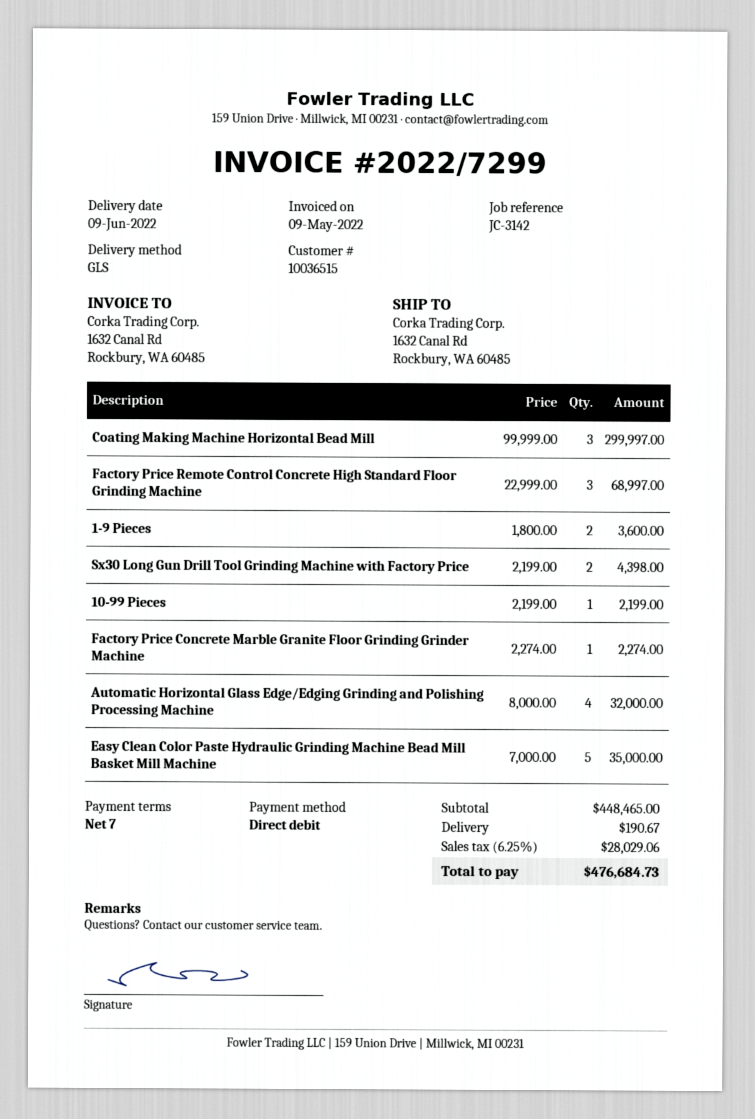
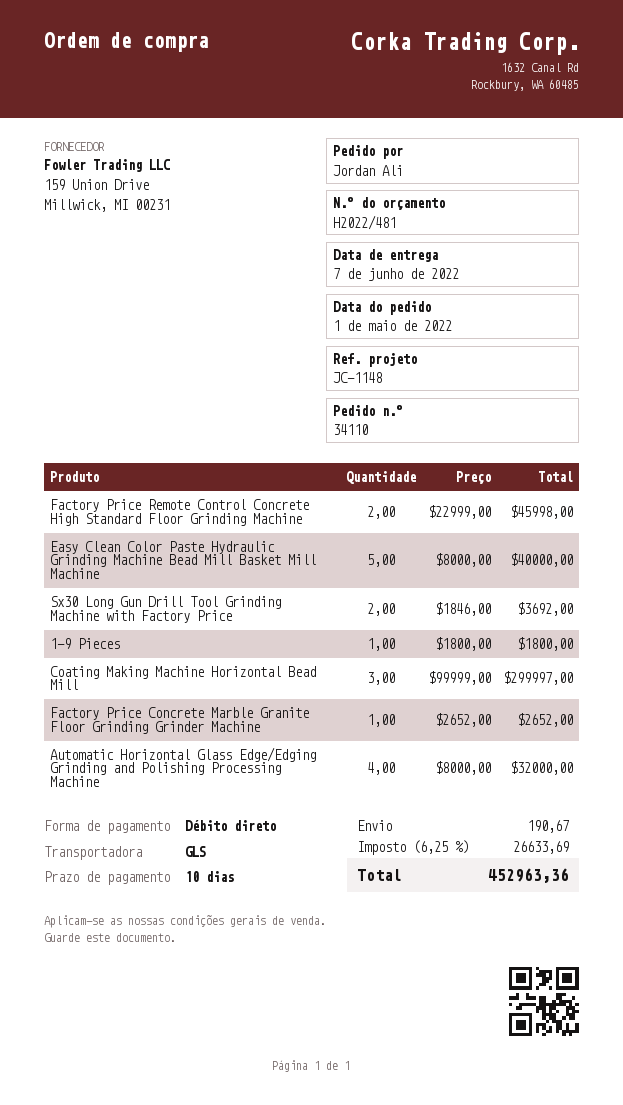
delivery date: 2022-06-09 -> 2022-06-07
payment terms: 7 days -> 10 days
reference: JC-3142 -> JC-1148
Factory Price Remote Control Concrete High Standard Floor Grinding Machine: 3 x 22999.00 = 68997.00 -> 2 x 22999.00 = 45998.00
1-9 Pieces: 2 x 1800.00 = 3600.00 -> 1 x 1800.00 = 1800.00
Sx30 Long Gun Drill Tool Grinding Machine with Factory Price: 2 x 2199.00 = 4398.00 -> 2 x 1846.00 = 3692.00
10-99 Pieces: 1 x 2199.00 = 2199.00 -> none
Factory Price Concrete Marble Granite Floor Grinding Grinder Machine: 1 x 2274.00 = 2274.00 -> 1 x 2652.00 = 2652.00
Easy Clean Color Paste Hydraulic Grinding Machine Bead Mill Basket Mill Machine: 5 x 7000.00 = 35000.00 -> 5 x 8000.00 = 40000.00
tax: 6.25% = 28029.06 -> 6.25% = 26633.69
total: 476684.73 -> 452963.36

